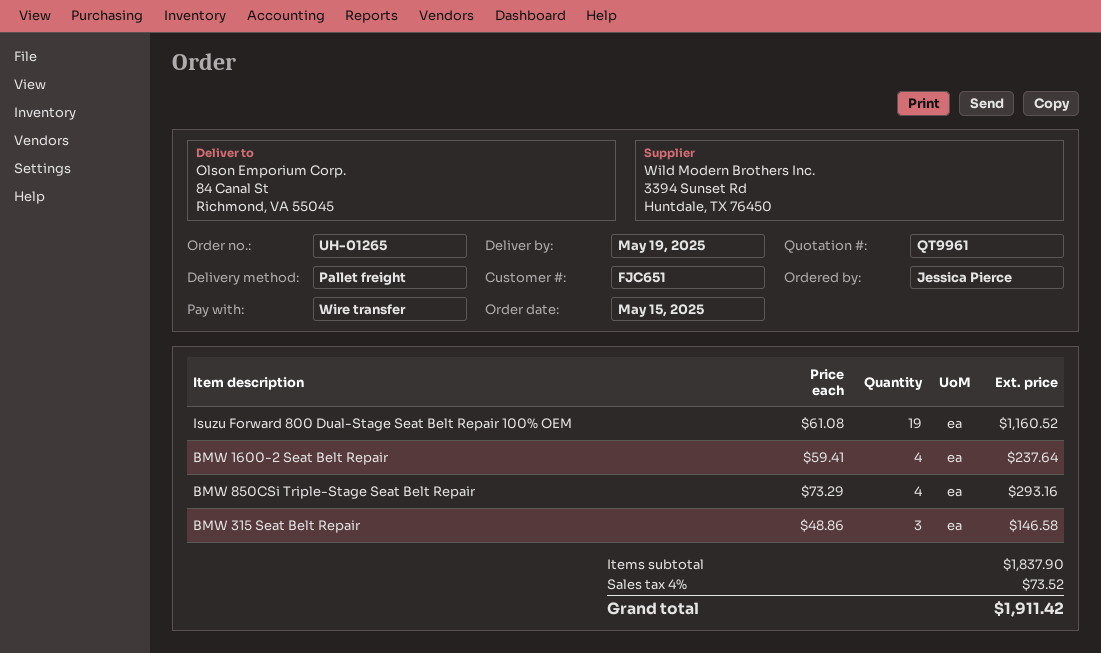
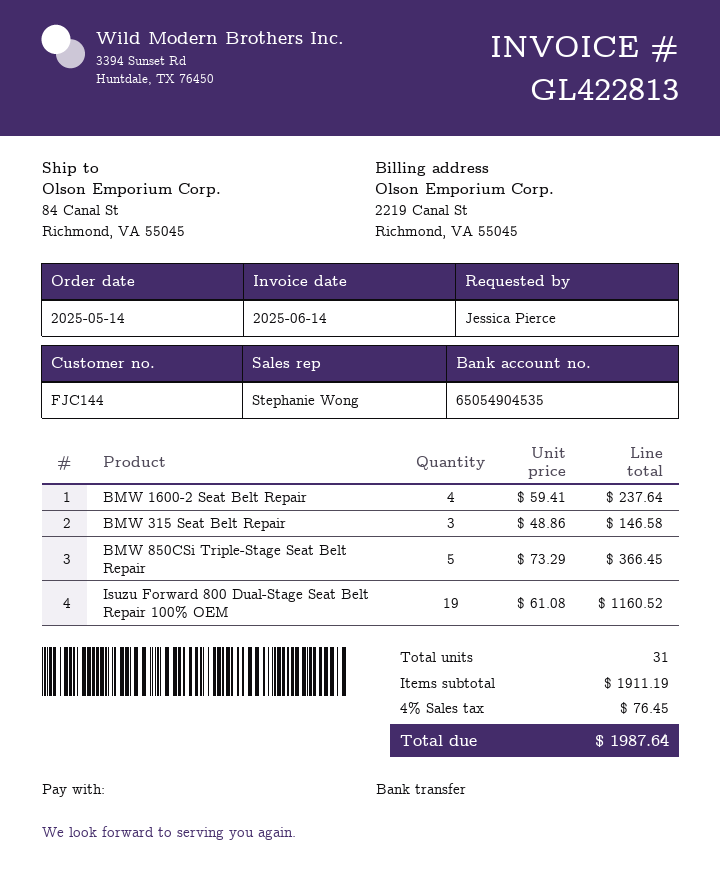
order date: 2025-05-15 -> 2025-05-14
customer number: FJC651 -> FJC144
BMW 850CSi Triple-Stage Seat Belt Repair: 4 x 73.29 = 293.16 -> 5 x 73.29 = 366.45
subtotal: 1837.90 -> 1911.19
tax: 4% = 73.52 -> 4% = 76.45
total: 1911.42 -> 1987.64

